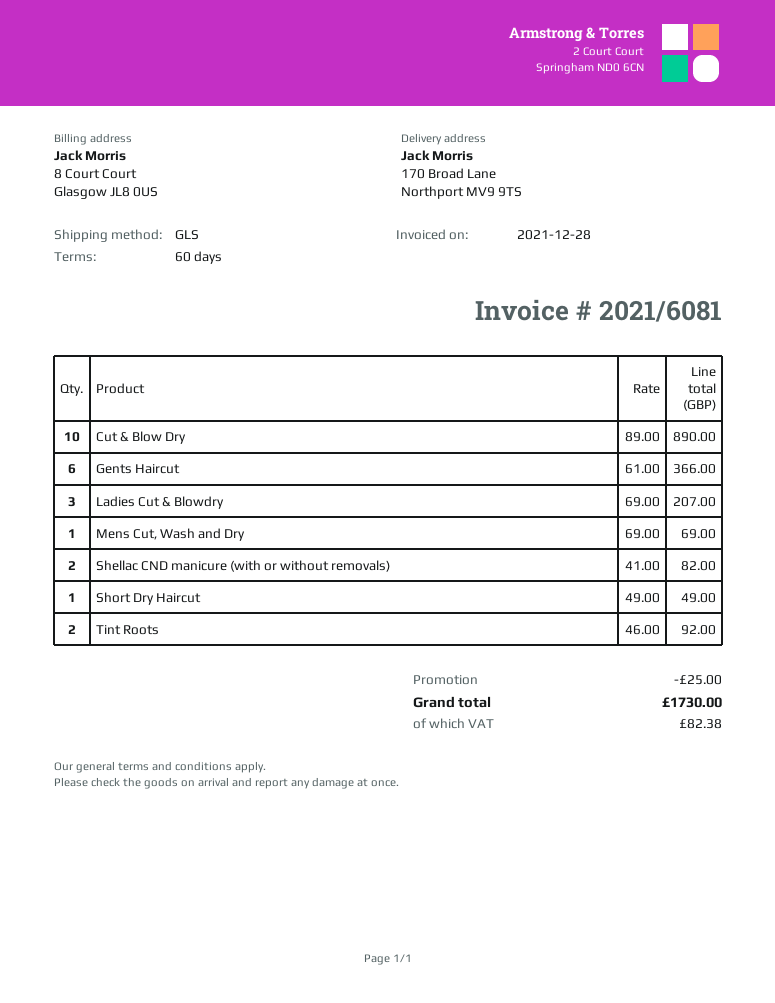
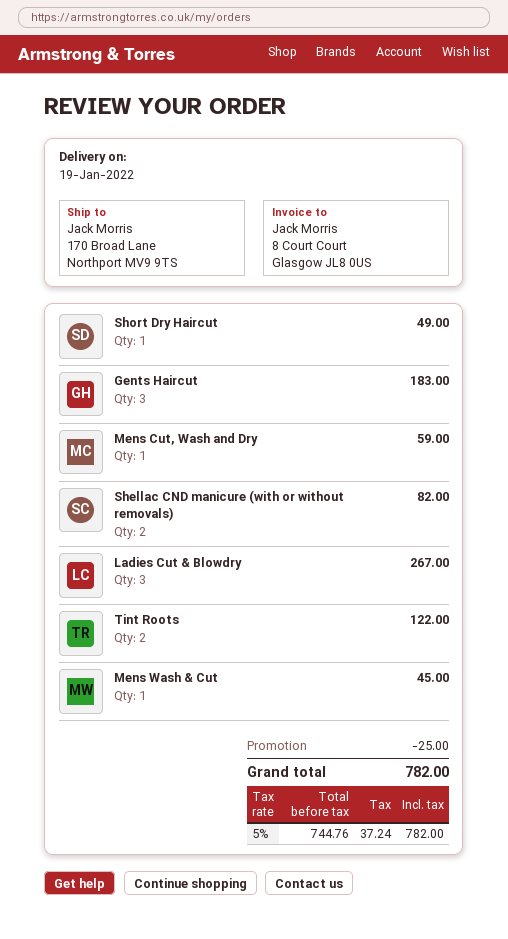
Cut & Blow Dry: 10 for 890.00 -> none
Gents Haircut: 6 for 366.00 -> 3 for 183.00
Ladies Cut & Blowdry: 3 for 207.00 -> 3 for 267.00
Mens Cut, Wash and Dry: 1 for 69.00 -> 1 for 59.00
Tint Roots: 2 for 92.00 -> 2 for 122.00
Mens Wash & Cut: none -> 1 for 45.00
tax: 82.38 -> 37.24
total: 1730.00 -> 782.00

